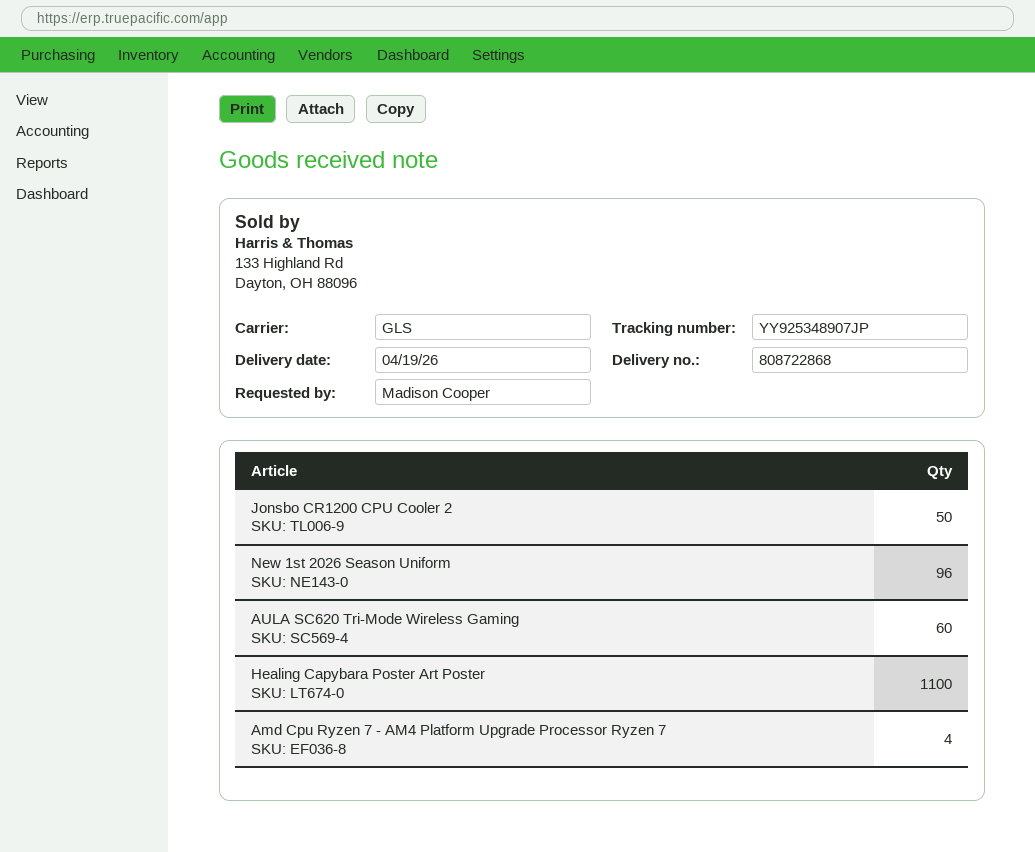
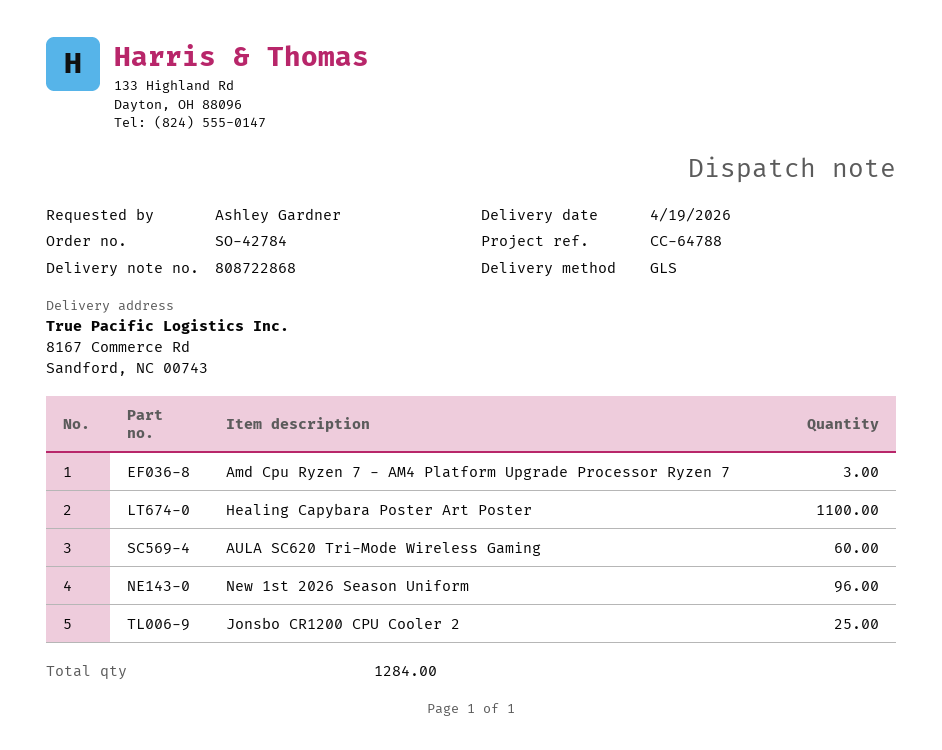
ordered by: Madison Cooper -> Ashley Gardner
Jonsbo CR1200 CPU Cooler 2: 50 -> 25
Amd Cpu Ryzen 7 - AM4 Platform Upgrade Processor Ryzen 7: 4 -> 3

